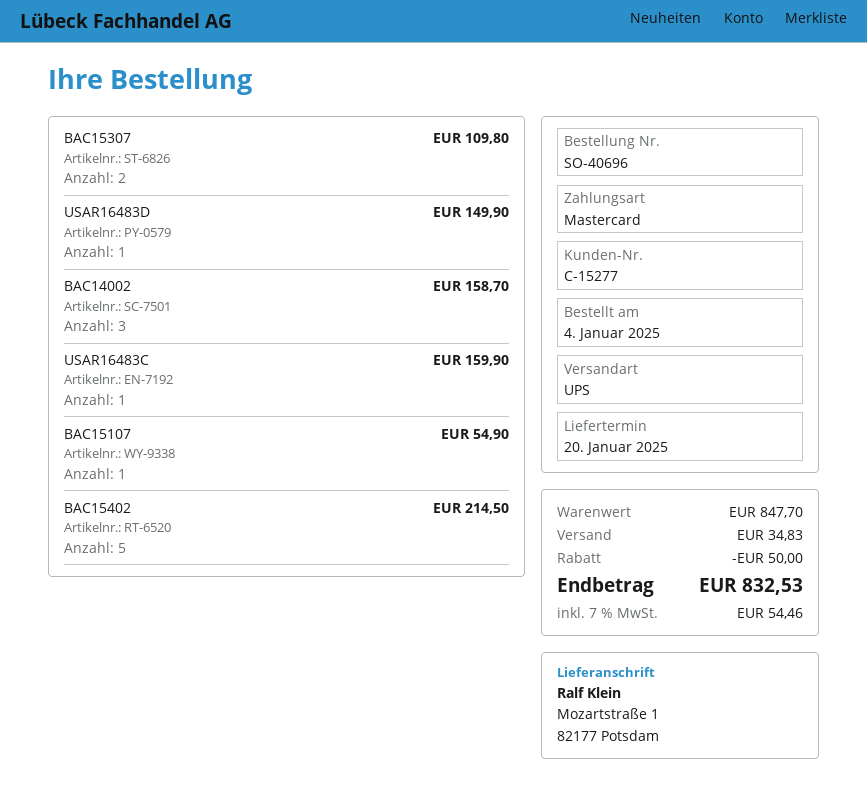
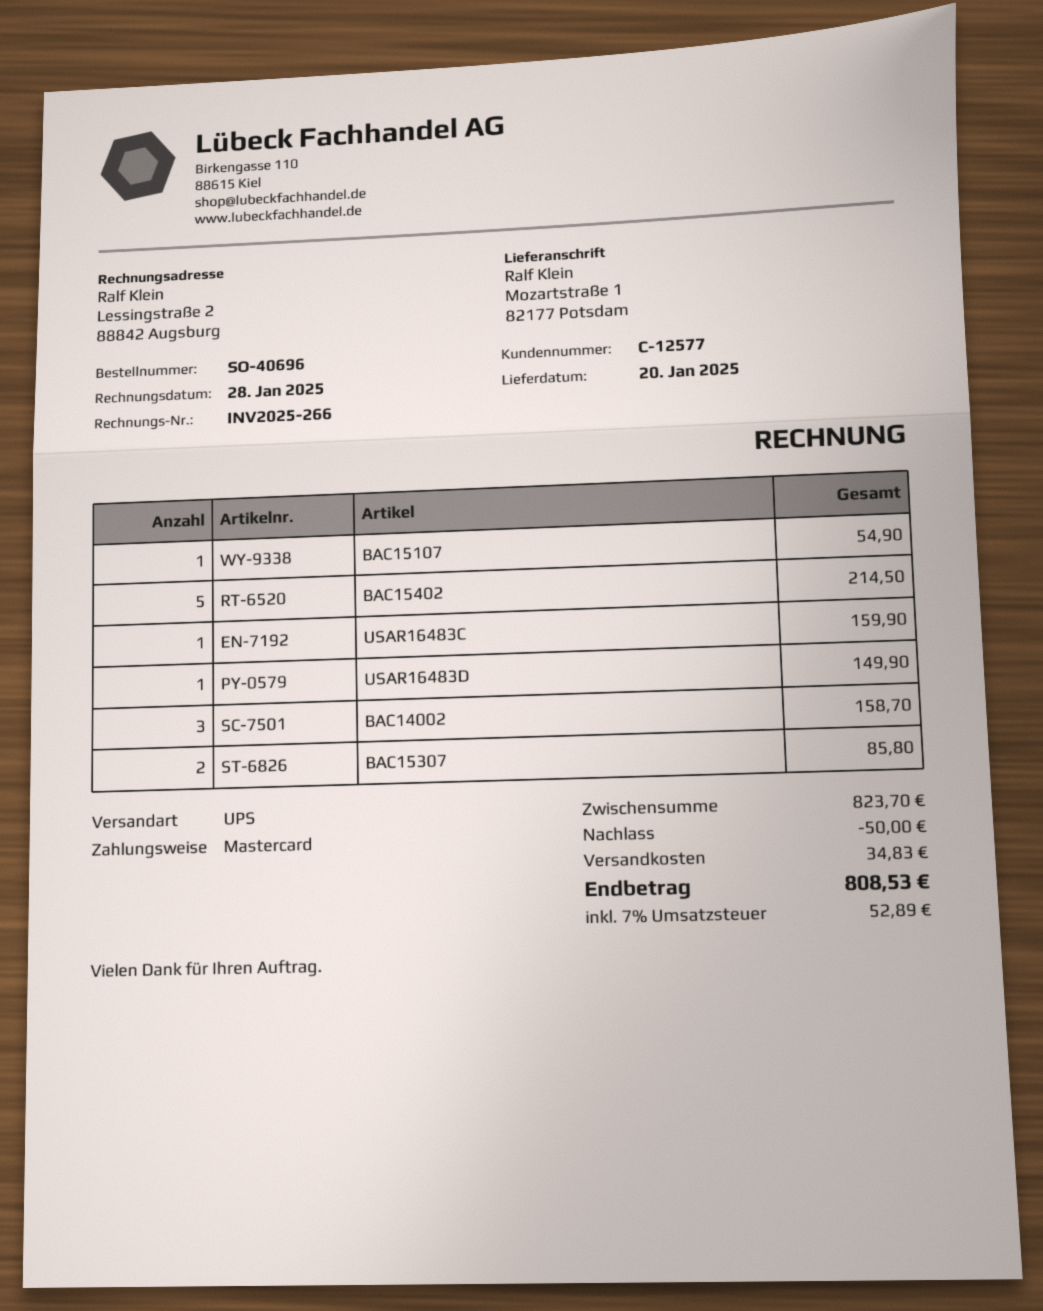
customer number: C-15277 -> C-12577
BAC15307: 2 for 109.80 -> 2 for 85.80
subtotal: 847.70 -> 823.70
tax: 7% = 54.46 -> 7% = 52.89
total: 832.53 -> 808.53

